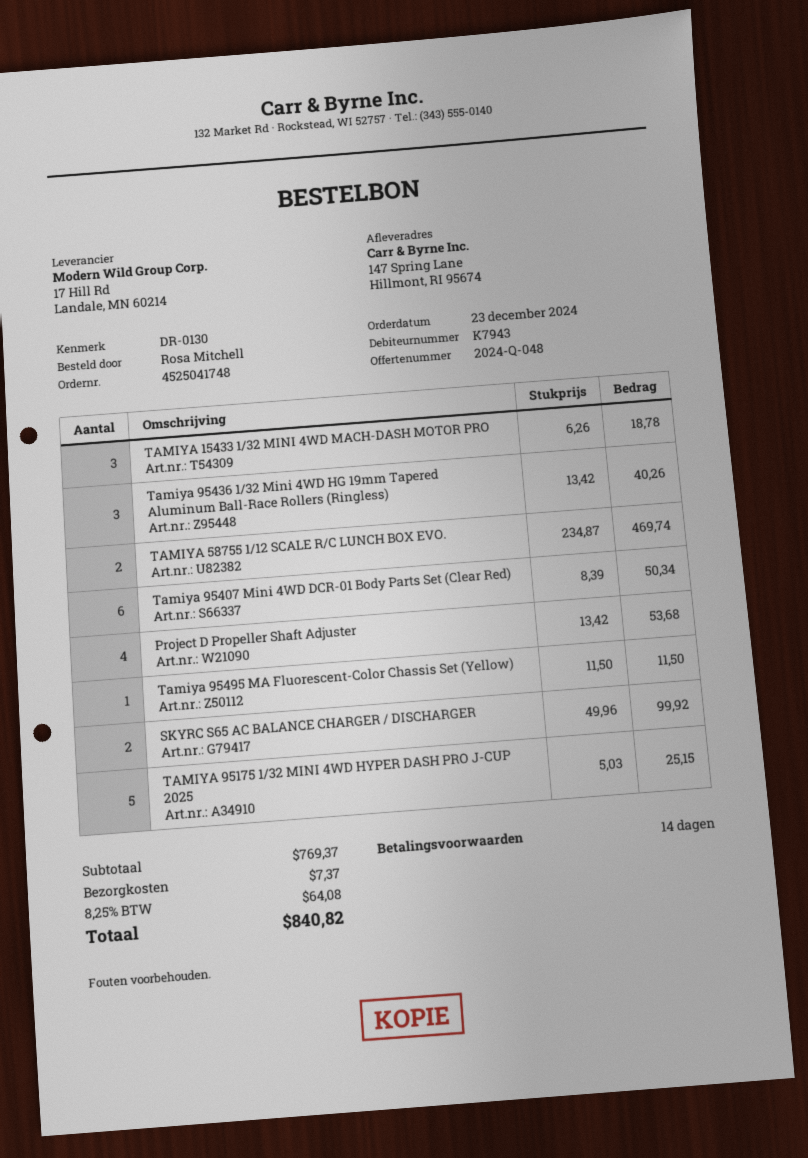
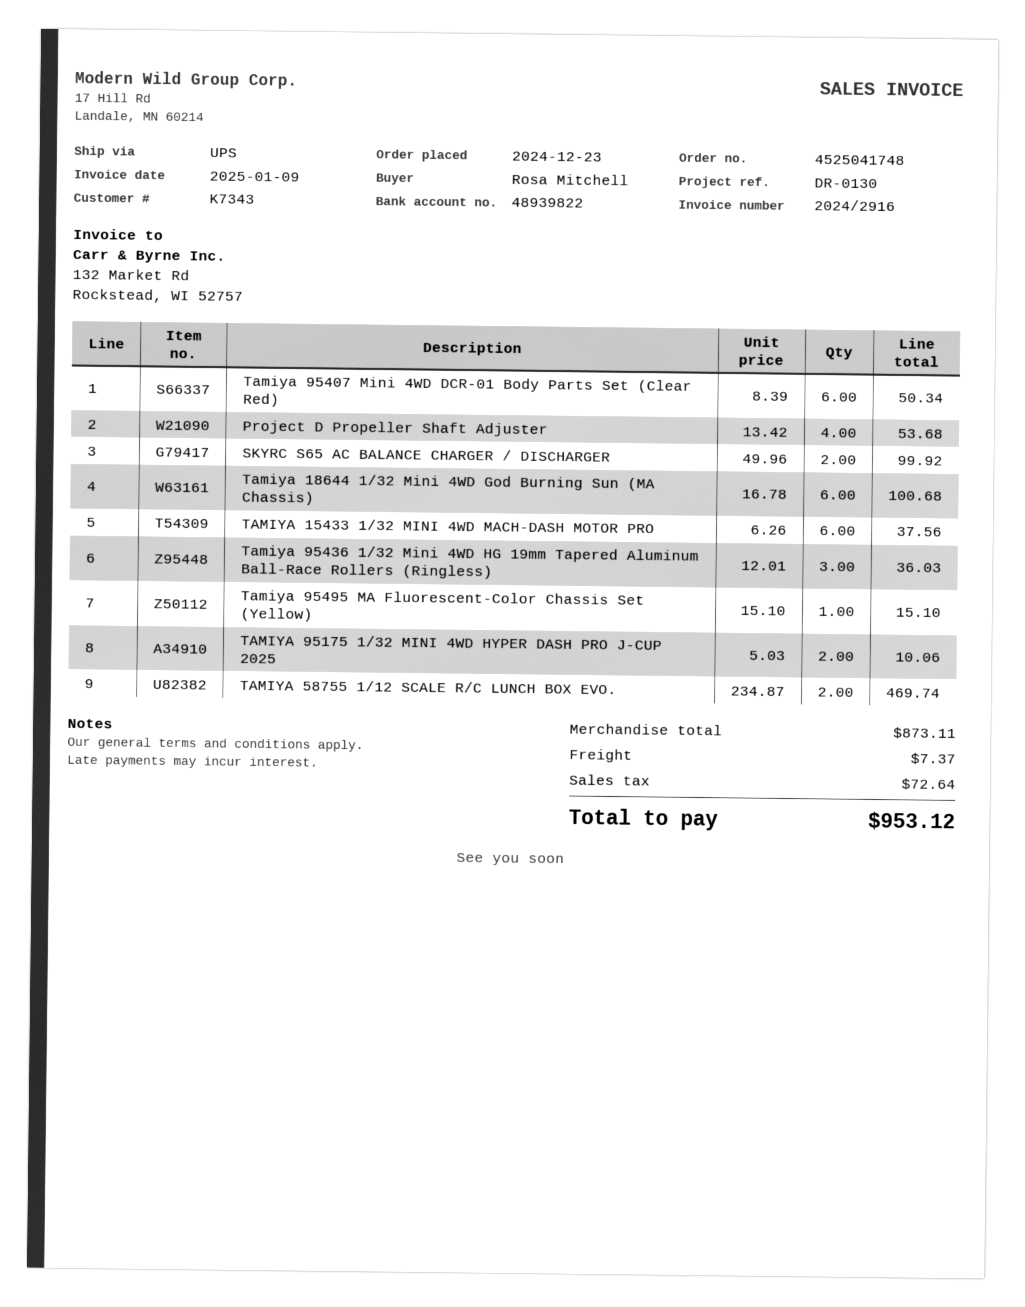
customer number: K7943 -> K7343
TAMIYA 15433 1/32 MINI 4WD MACH-DASH MOTOR PRO: 3 x 6.26 = 18.78 -> 6 x 6.26 = 37.56
Tamiya 95436 1/32 Mini 4WD HG 19mm Tapered Aluminum Ball-Race Rollers (Ringless): 3 x 13.42 = 40.26 -> 3 x 12.01 = 36.03
Tamiya 95495 MA Fluorescent-Color Chassis Set (Yellow): 1 x 11.50 = 11.50 -> 1 x 15.10 = 15.10
TAMIYA 95175 1/32 MINI 4WD HYPER DASH PRO J-CUP 2025: 5 x 5.03 = 25.15 -> 2 x 5.03 = 10.06
Tamiya 18644 1/32 Mini 4WD God Burning Sun (MA Chassis): none -> 6 x 16.78 = 100.68
subtotal: 769.37 -> 873.11
tax: 64.08 -> 72.64
total: 840.82 -> 953.12

